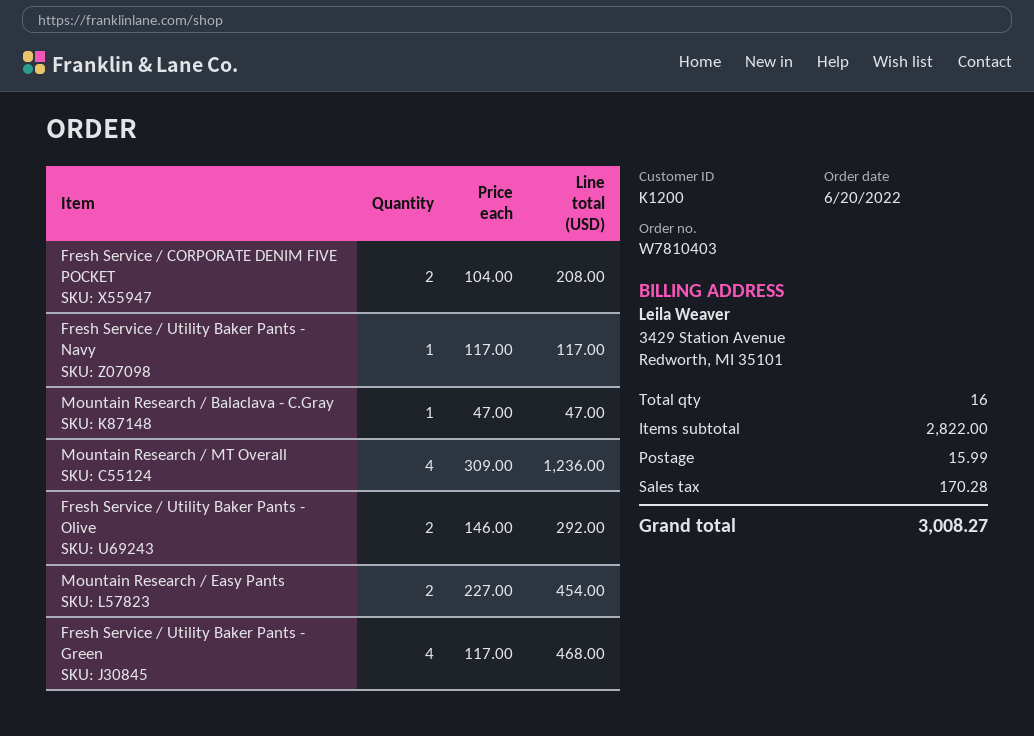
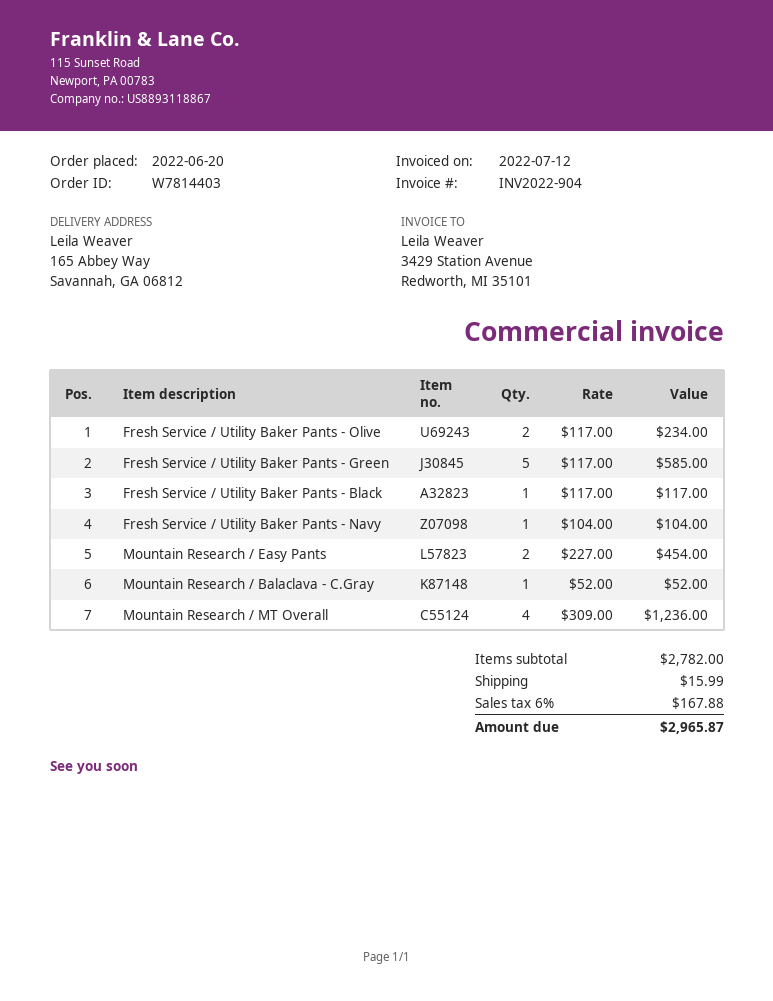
order number: W7810403 -> W7814403
Fresh Service / CORPORATE DENIM FIVE POCKET: 2 x 104.00 = 208.00 -> none
Fresh Service / Utility Baker Pants - Navy: 1 x 117.00 = 117.00 -> 1 x 104.00 = 104.00
Mountain Research / Balaclava - C.Gray: 1 x 47.00 = 47.00 -> 1 x 52.00 = 52.00
Fresh Service / Utility Baker Pants - Olive: 2 x 146.00 = 292.00 -> 2 x 117.00 = 234.00
Fresh Service / Utility Baker Pants - Green: 4 x 117.00 = 468.00 -> 5 x 117.00 = 585.00
Fresh Service / Utility Baker Pants - Black: none -> 1 x 117.00 = 117.00
subtotal: 2822.00 -> 2782.00
tax: 170.28 -> 167.88
total: 3008.27 -> 2965.87

